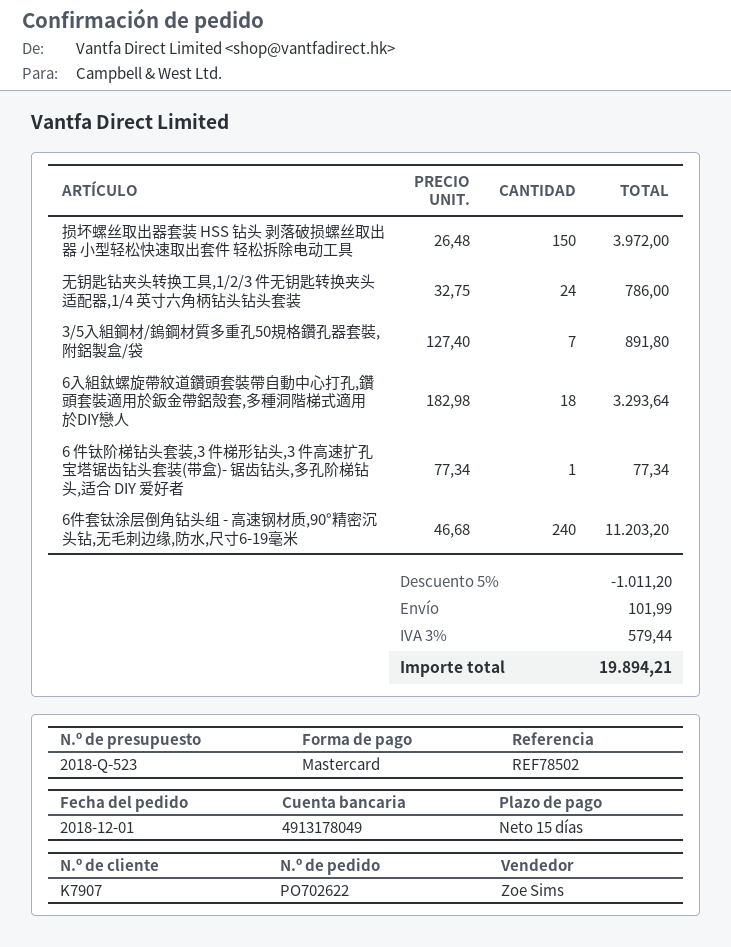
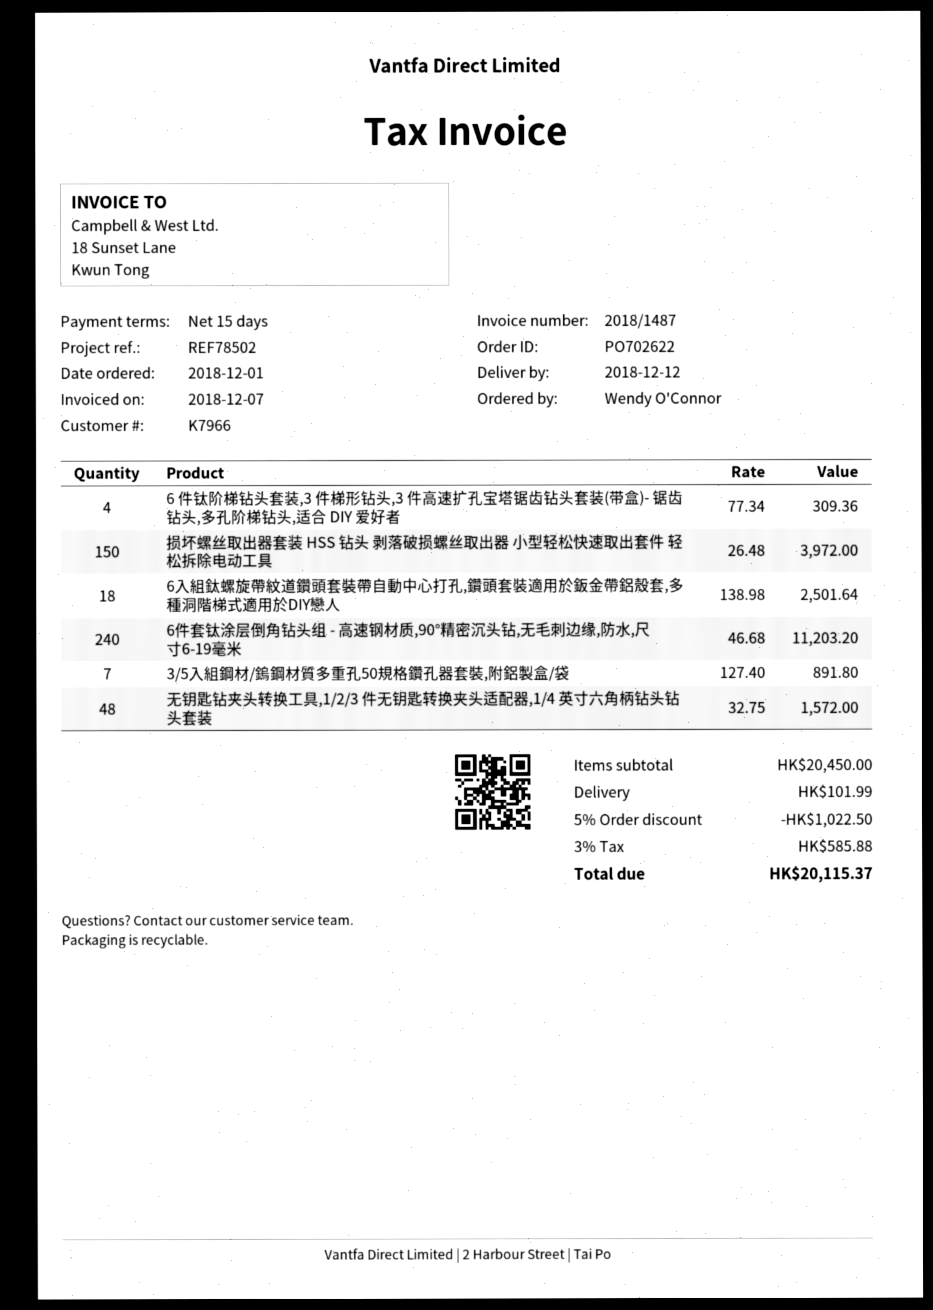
customer number: K7907 -> K7966
无钥匙钻夹头转换工具,1/2/3 件无钥匙转换夹头适配器,1/4 英寸六角柄钻头钻头套装: 24 x 32.75 = 786.00 -> 48 x 32.75 = 1572.00
6入組鈦螺旋帶紋道鑽頭套裝帶自動中心打孔,鑽頭套裝適用於鈑金帶鋁殼套,多種洞階梯式適用於DIY戀人: 18 x 182.98 = 3293.64 -> 18 x 138.98 = 2501.64
6 件钛阶梯钻头套装,3 件梯形钻头,3 件高速扩孔宝塔锯齿钻头套装(带盒)- 锯齿钻头,多孔阶梯钻头,适合 DIY 爱好者: 1 x 77.34 = 77.34 -> 4 x 77.34 = 309.36
discount: 5% = 1011.20 -> 5% = 1022.50
tax: 3% = 579.44 -> 3% = 585.88
total: 19894.21 -> 20115.37

